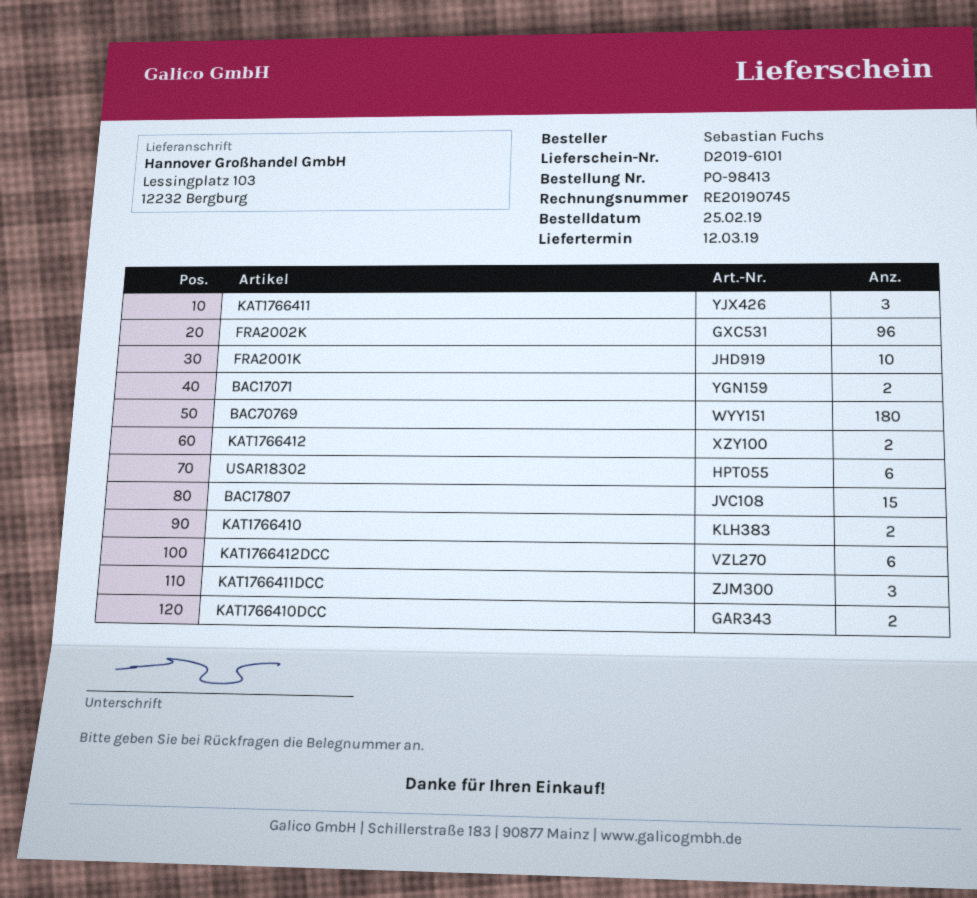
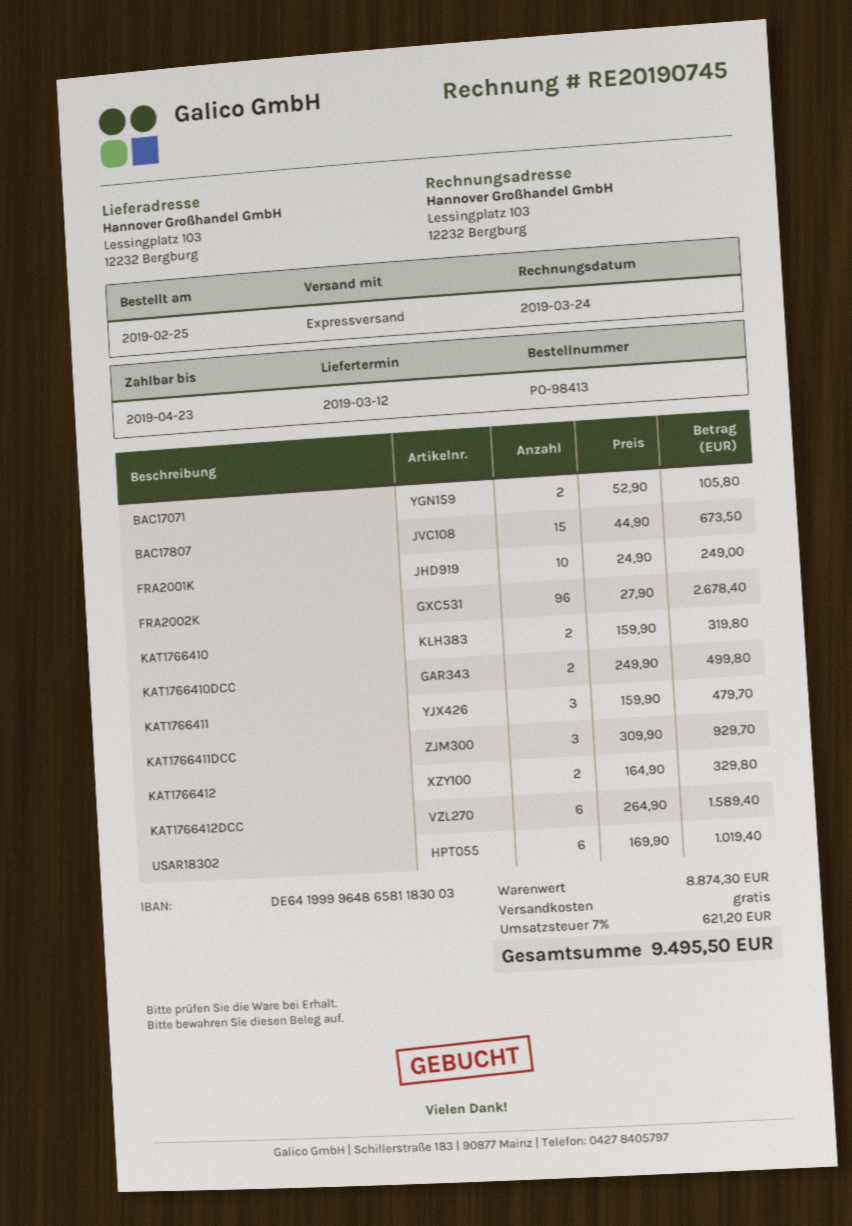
BAC70769: 180 -> none

